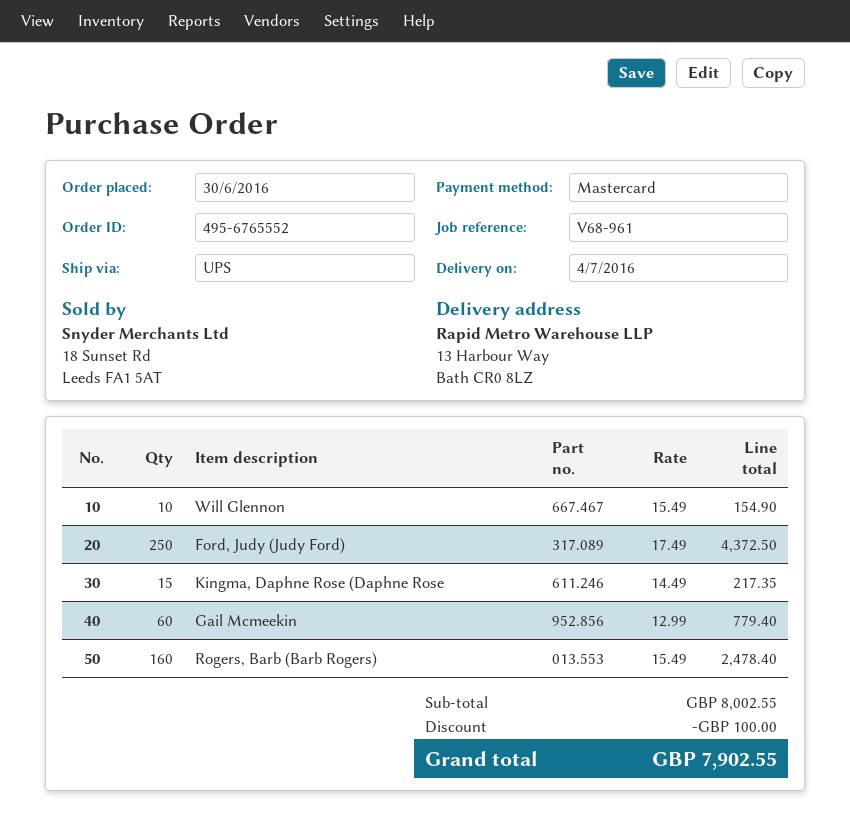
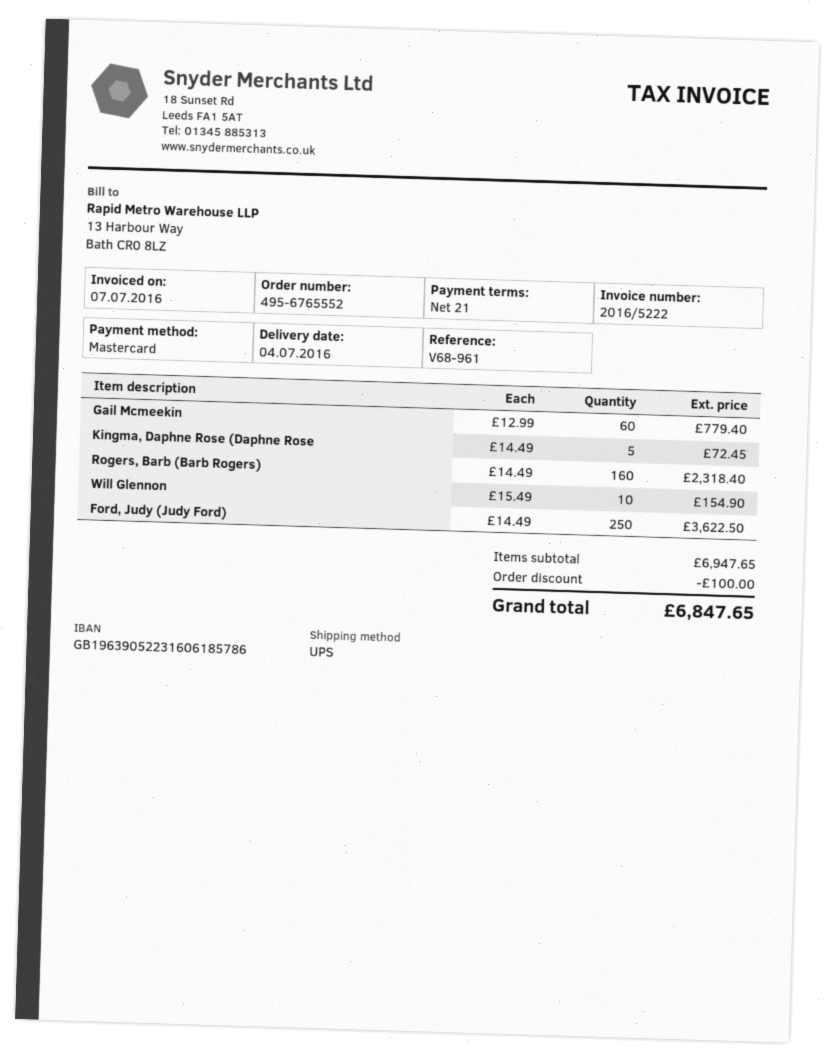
Ford, Judy (Judy Ford): 250 x 17.49 = 4372.50 -> 250 x 14.49 = 3622.50
Kingma, Daphne Rose (Daphne Rose: 15 x 14.49 = 217.35 -> 5 x 14.49 = 72.45
Rogers, Barb (Barb Rogers): 160 x 15.49 = 2478.40 -> 160 x 14.49 = 2318.40
subtotal: 8002.55 -> 6947.65
total: 7902.55 -> 6847.65

